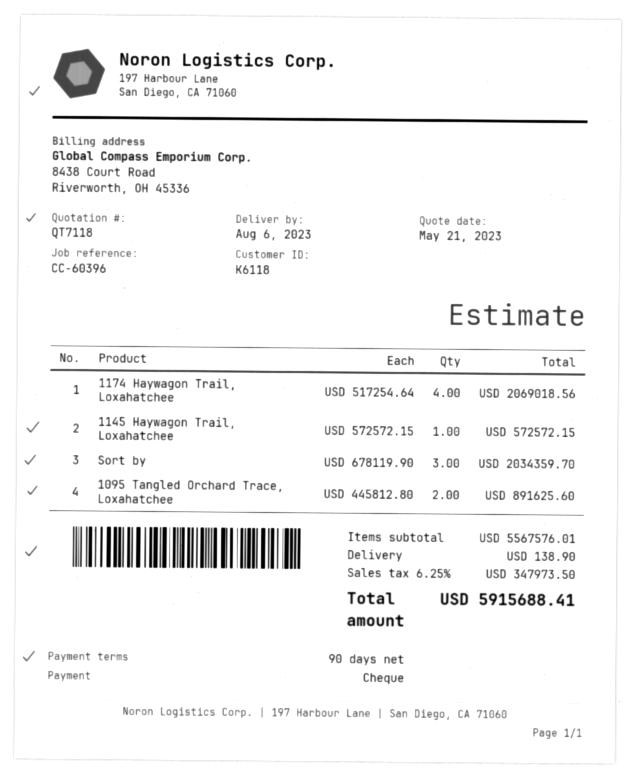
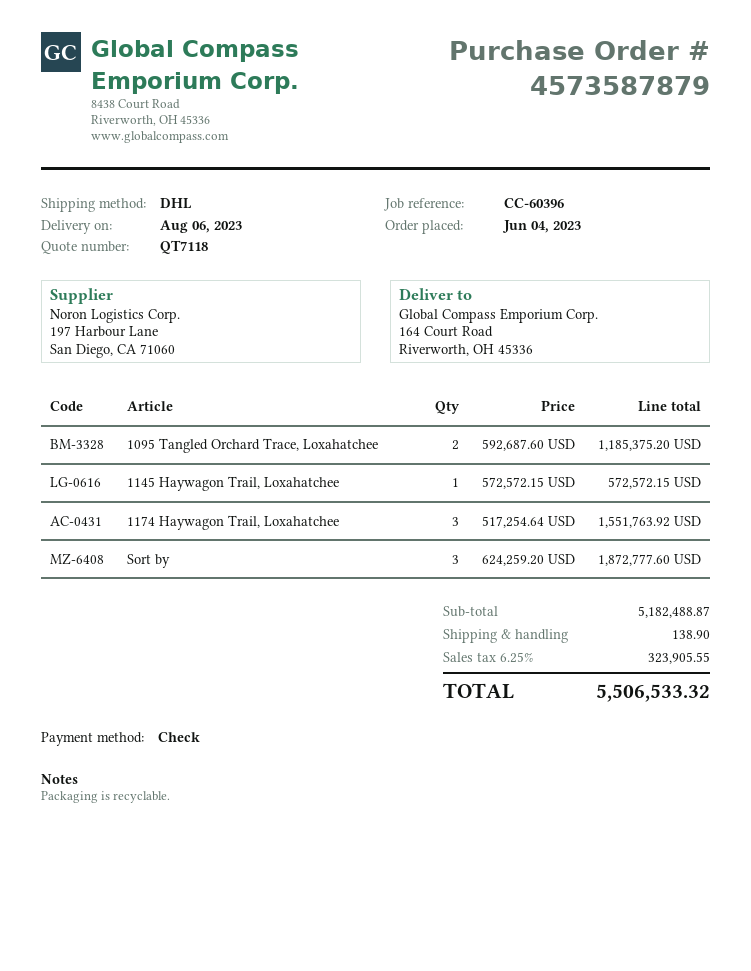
1174 Haywagon Trail, Loxahatchee: 4 x 517254.64 = 2069018.56 -> 3 x 517254.64 = 1551763.92
Sort by: 3 x 678119.90 = 2034359.70 -> 3 x 624259.20 = 1872777.60
1095 Tangled Orchard Trace, Loxahatchee: 2 x 445812.80 = 891625.60 -> 2 x 592687.60 = 1185375.20
subtotal: 5567576.01 -> 5182488.87
tax: 6.25% = 347973.50 -> 6.25% = 323905.55
total: 5915688.41 -> 5506533.32

